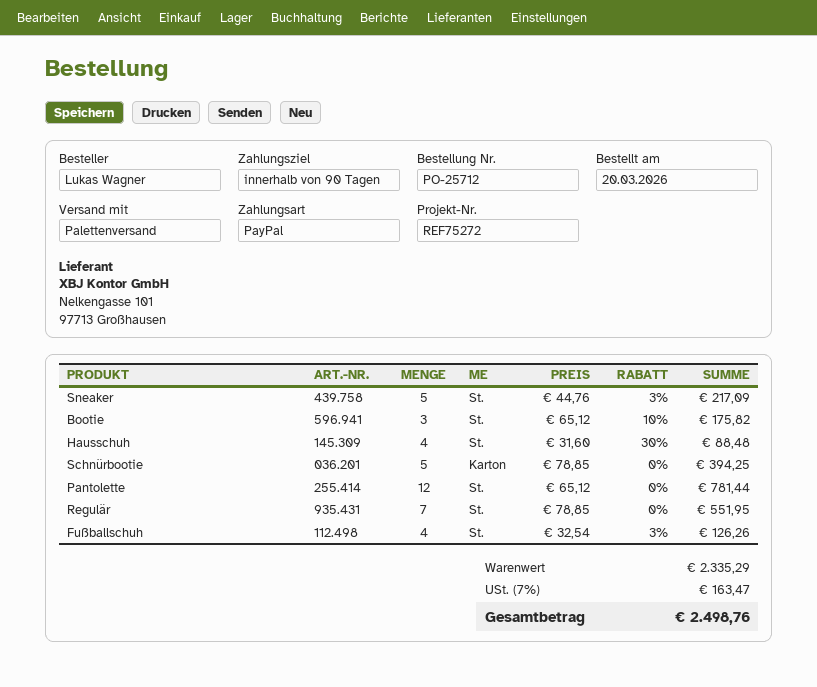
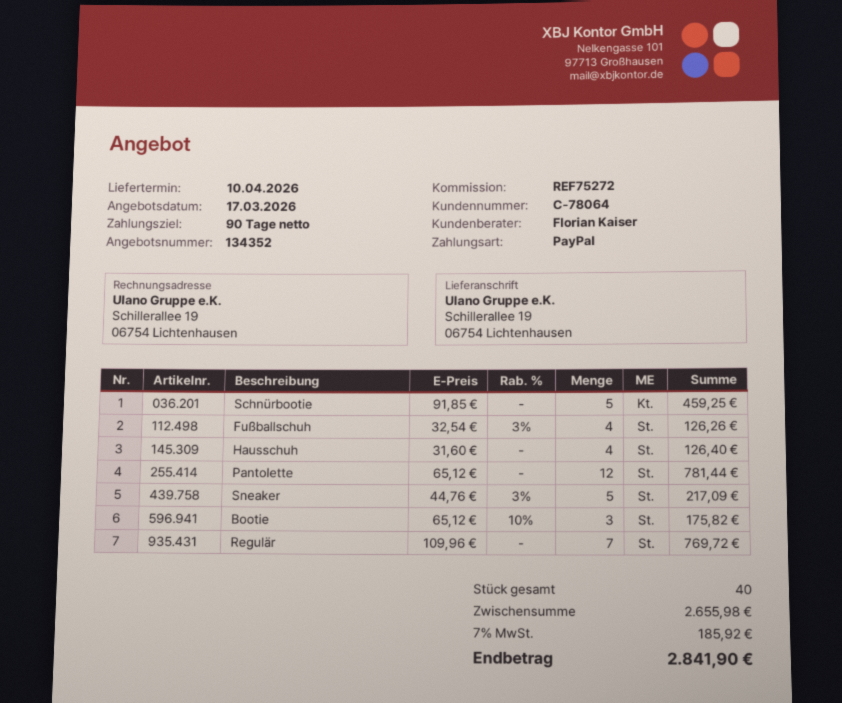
Hausschuh: 4 x 31.60 - 30% = 88.48 -> 4 x 31.60 = 126.40
Schnürbootie: 5 x 78.85 = 394.25 -> 5 x 91.85 = 459.25
Regulär: 7 x 78.85 = 551.95 -> 7 x 109.96 = 769.72
subtotal: 2335.29 -> 2655.98
tax: 7% = 163.47 -> 7% = 185.92
total: 2498.76 -> 2841.90

